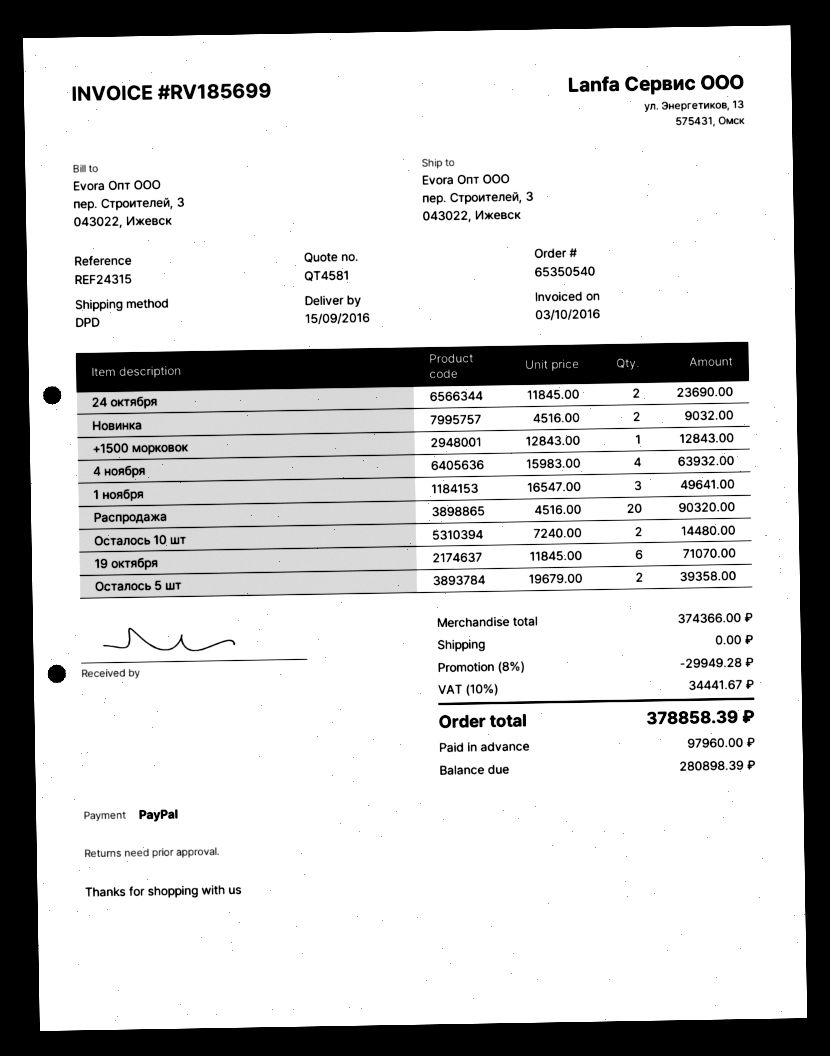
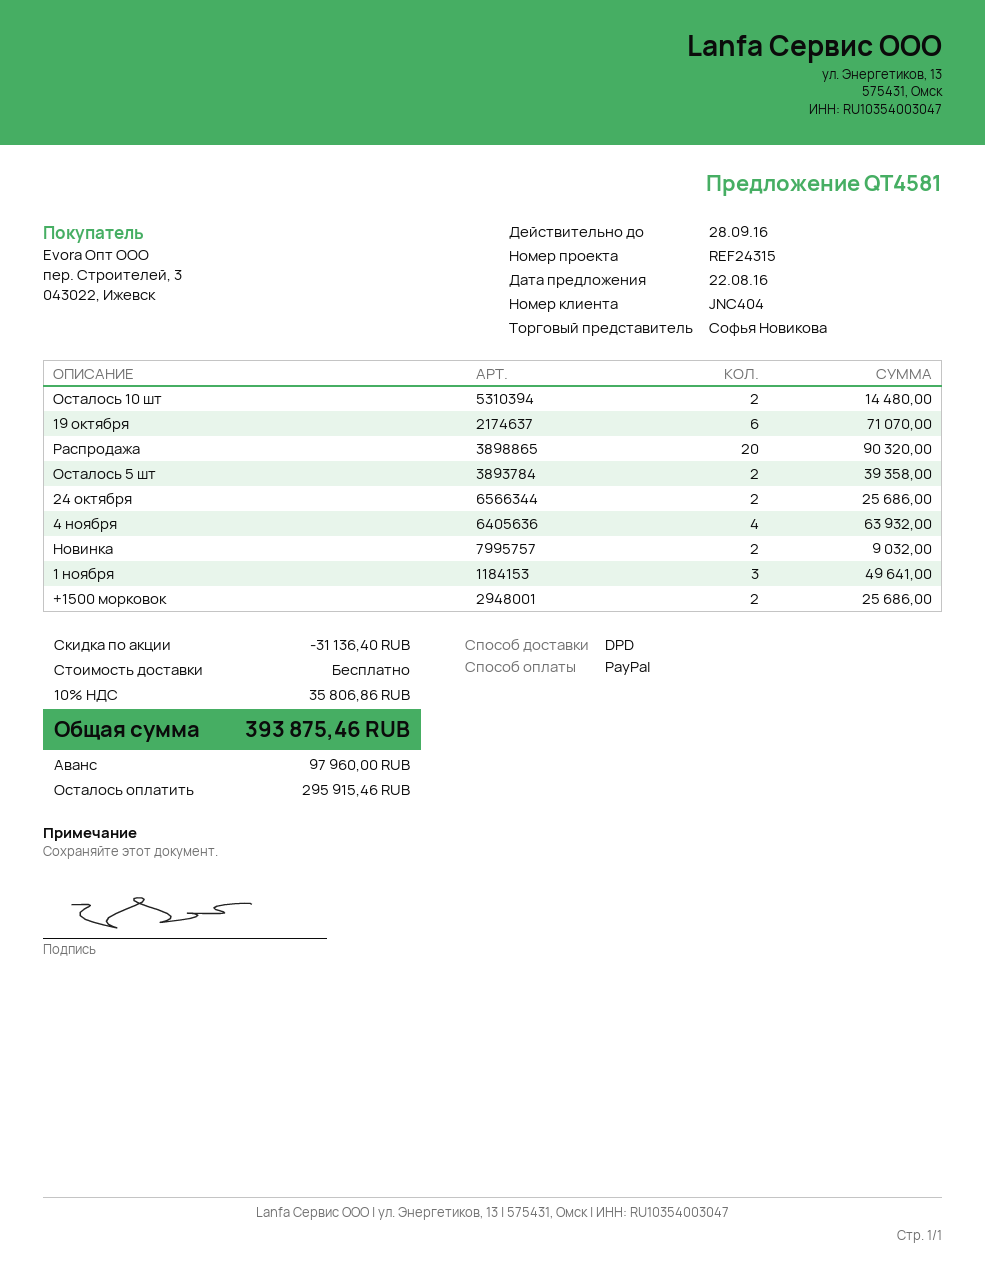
24 октября: 2 for 23690.00 -> 2 for 25686.00
+1500 морковок: 1 for 12843.00 -> 2 for 25686.00
discount: 29949.28 -> 31136.40
tax: 10% = 34441.67 -> 10% = 35806.86
total: 378858.39 -> 393875.46
balance: 280898.39 -> 295915.46

